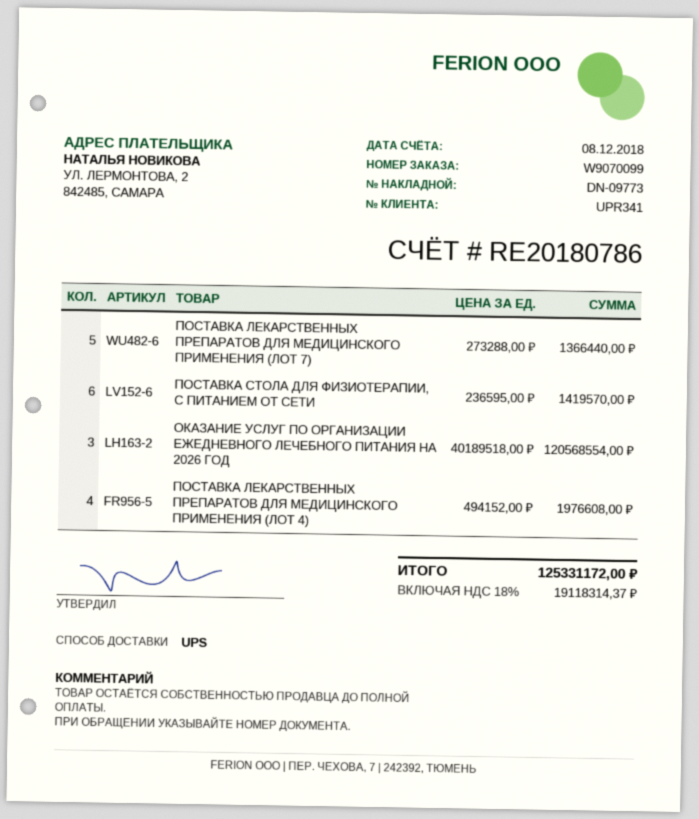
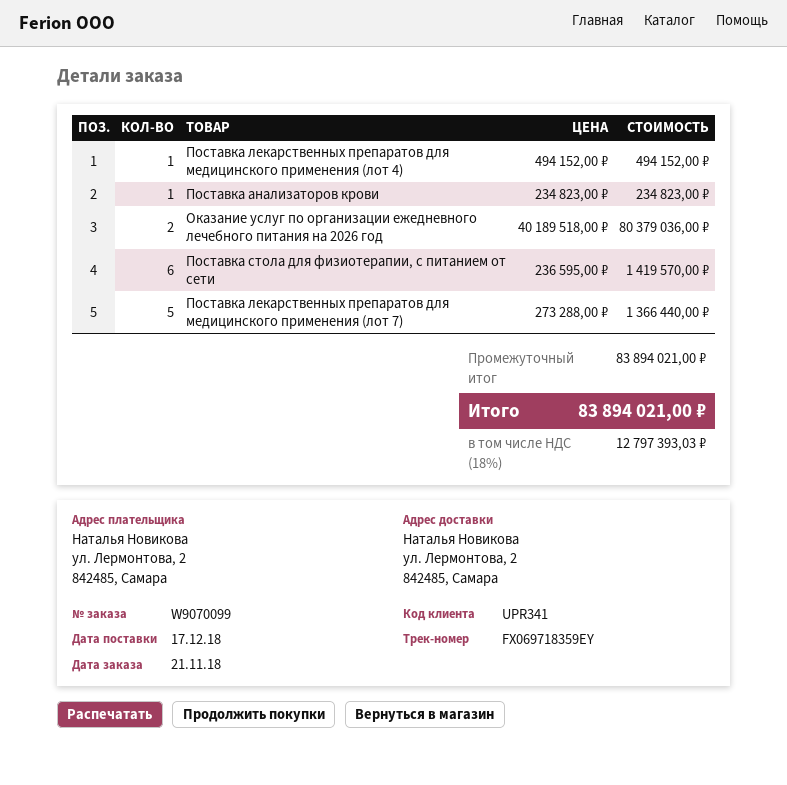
ОКАЗАНИЕ УСЛУГ ПО ОРГАНИЗАЦИИ ЕЖЕДНЕВНОГО ЛЕЧЕБНОГО ПИТАНИЯ НА 2026 ГОД: 3 x 40189518.00 = 120568554.00 -> 2 x 40189518.00 = 80379036.00
ПОСТАВКА ЛЕКАРСТВЕННЫХ ПРЕПАРАТОВ ДЛЯ МЕДИЦИНСКОГО ПРИМЕНЕНИЯ (ЛОТ 4): 4 x 494152.00 = 1976608.00 -> 1 x 494152.00 = 494152.00
Поставка анализаторов крови: none -> 1 x 234823.00 = 234823.00
tax: 18% = 19118314.37 -> 18% = 12797393.03
total: 125331172.00 -> 83894021.00

